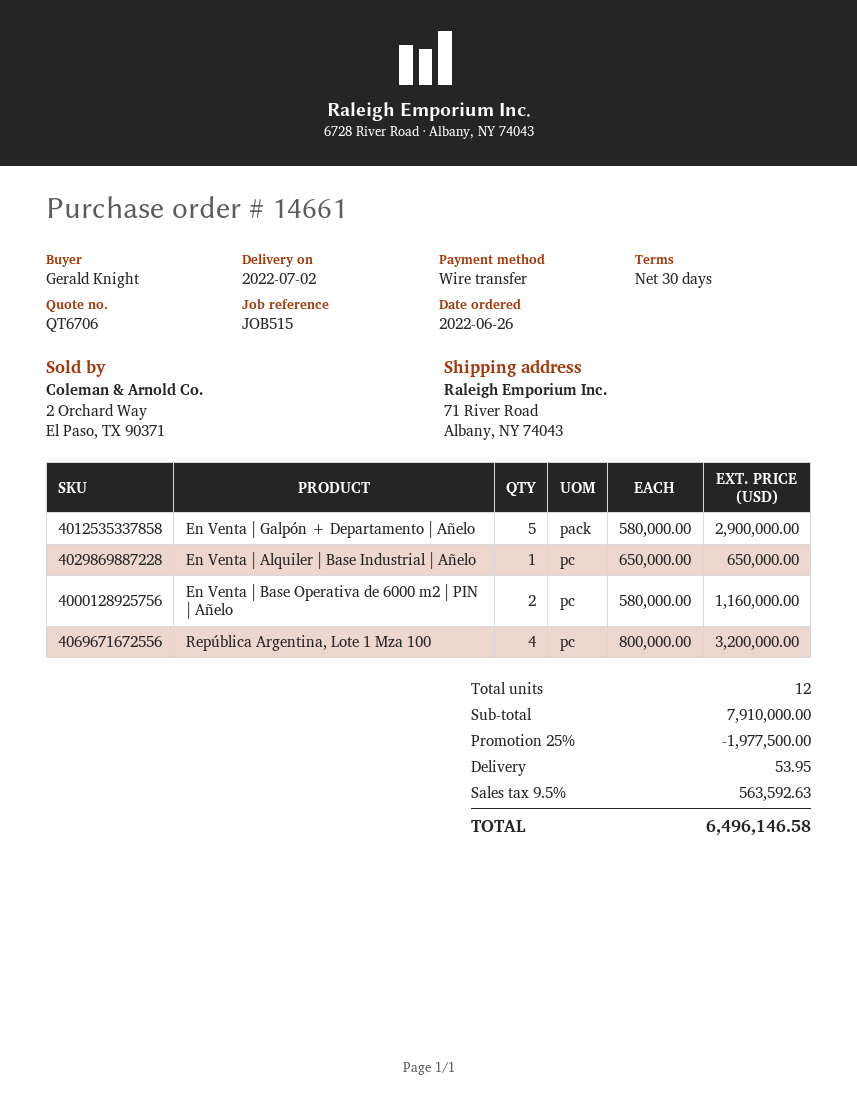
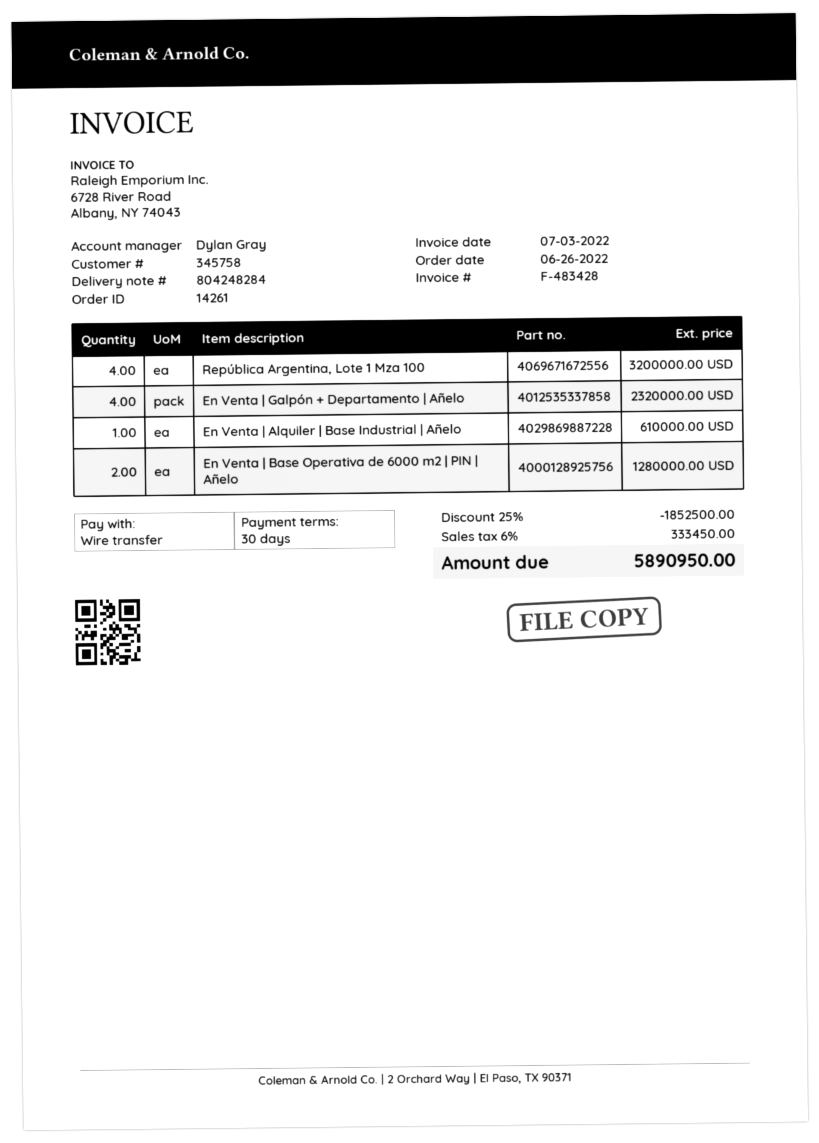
order number: 14661 -> 14261
En Venta | Galpón + Departamento | Añelo: 5 for 2900000.00 -> 4 for 2320000.00
En Venta | Alquiler | Base Industrial | Añelo: 1 for 650000.00 -> 1 for 610000.00
En Venta | Base Operativa de 6000 m2 | PIN | Añelo: 2 for 1160000.00 -> 2 for 1280000.00
discount: 25% = 1977500.00 -> 25% = 1852500.00
shipping: 53.95 -> none
tax: 9.5% = 563592.63 -> 6% = 333450.00
total: 6496146.58 -> 5890950.00

